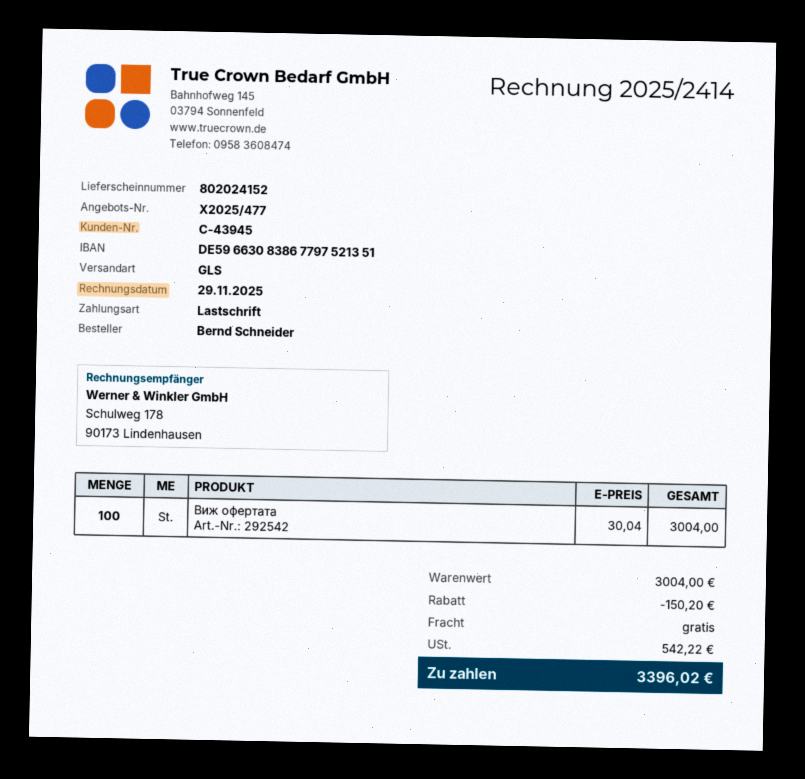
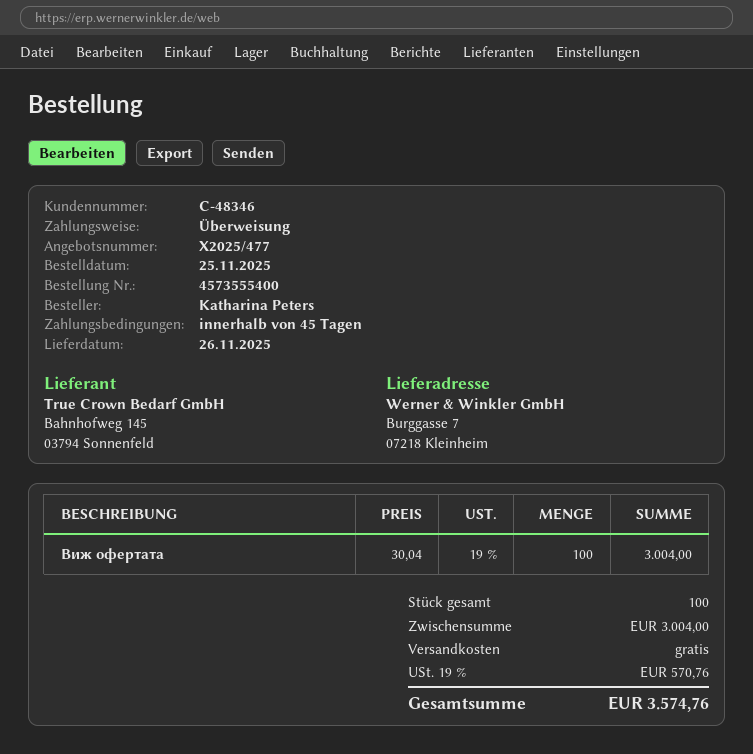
customer number: C-43945 -> C-48346
ordered by: Bernd Schneider -> Katharina Peters
payment method: direct debit -> bank transfer
discount: 150.20 -> none
tax: 542.22 -> 570.76
total: 3396.02 -> 3574.76

